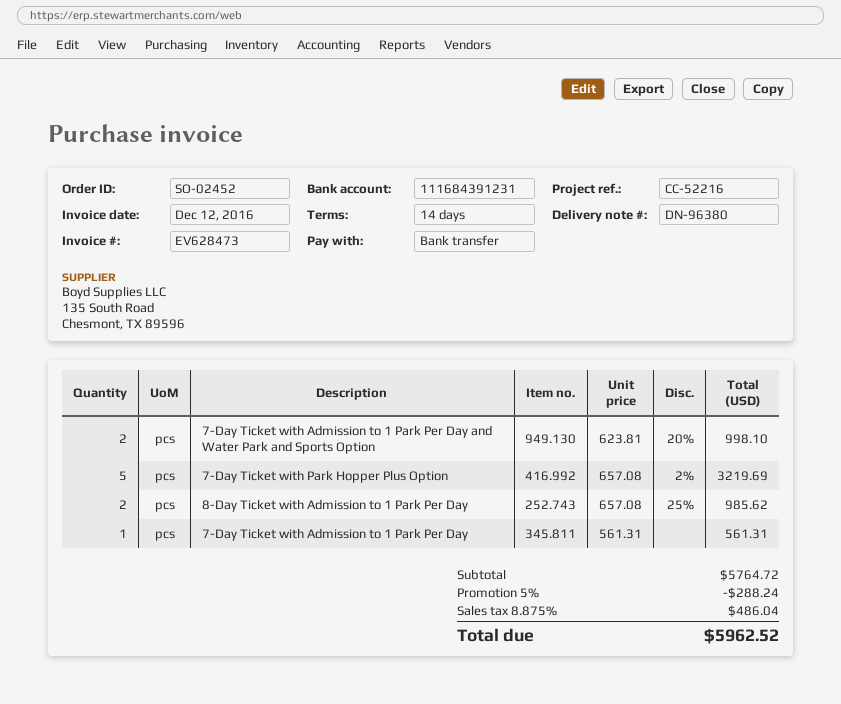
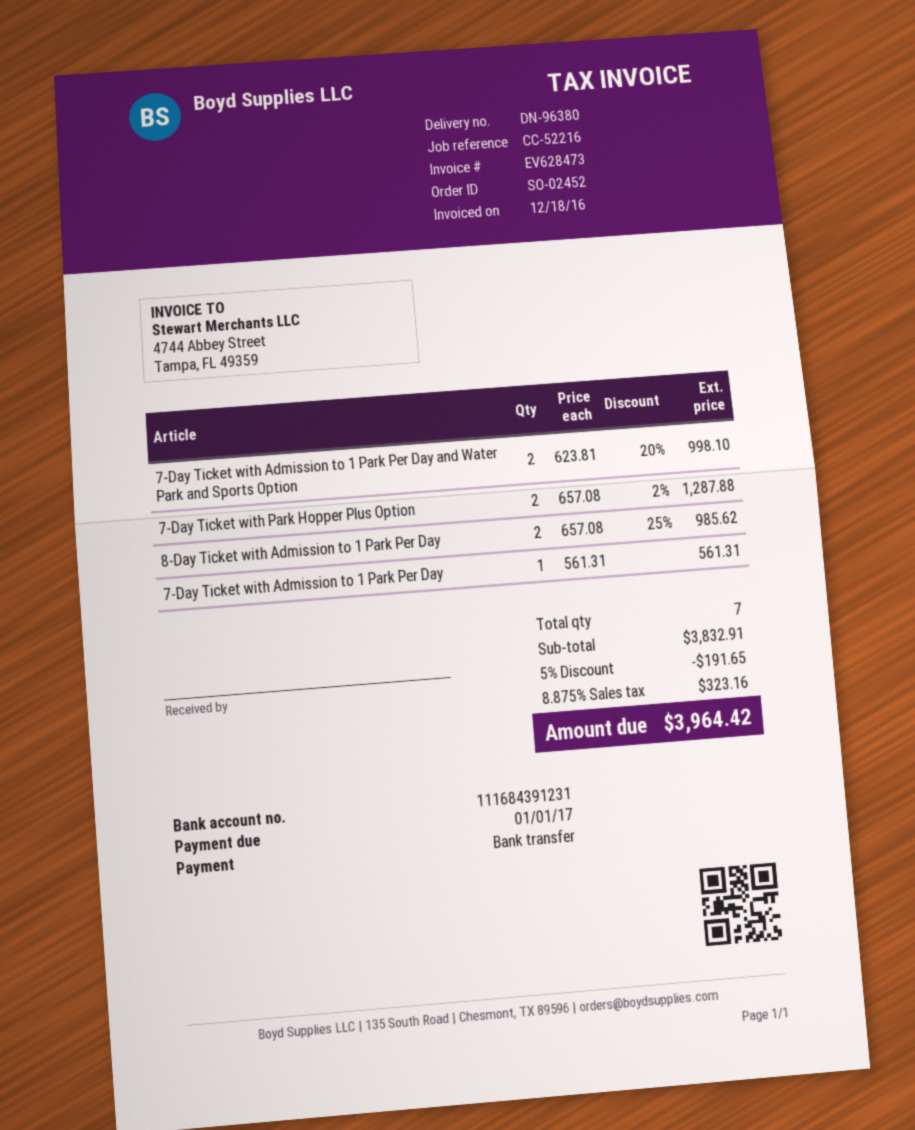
invoice date: 2016-12-12 -> 2016-12-18
7-Day Ticket with Park Hopper Plus Option: 5 x 657.08 - 2% = 3219.69 -> 2 x 657.08 - 2% = 1287.88
subtotal: 5764.72 -> 3832.91
discount: 5% = 288.24 -> 5% = 191.65
tax: 8.875% = 486.04 -> 8.875% = 323.16
total: 5962.52 -> 3964.42

